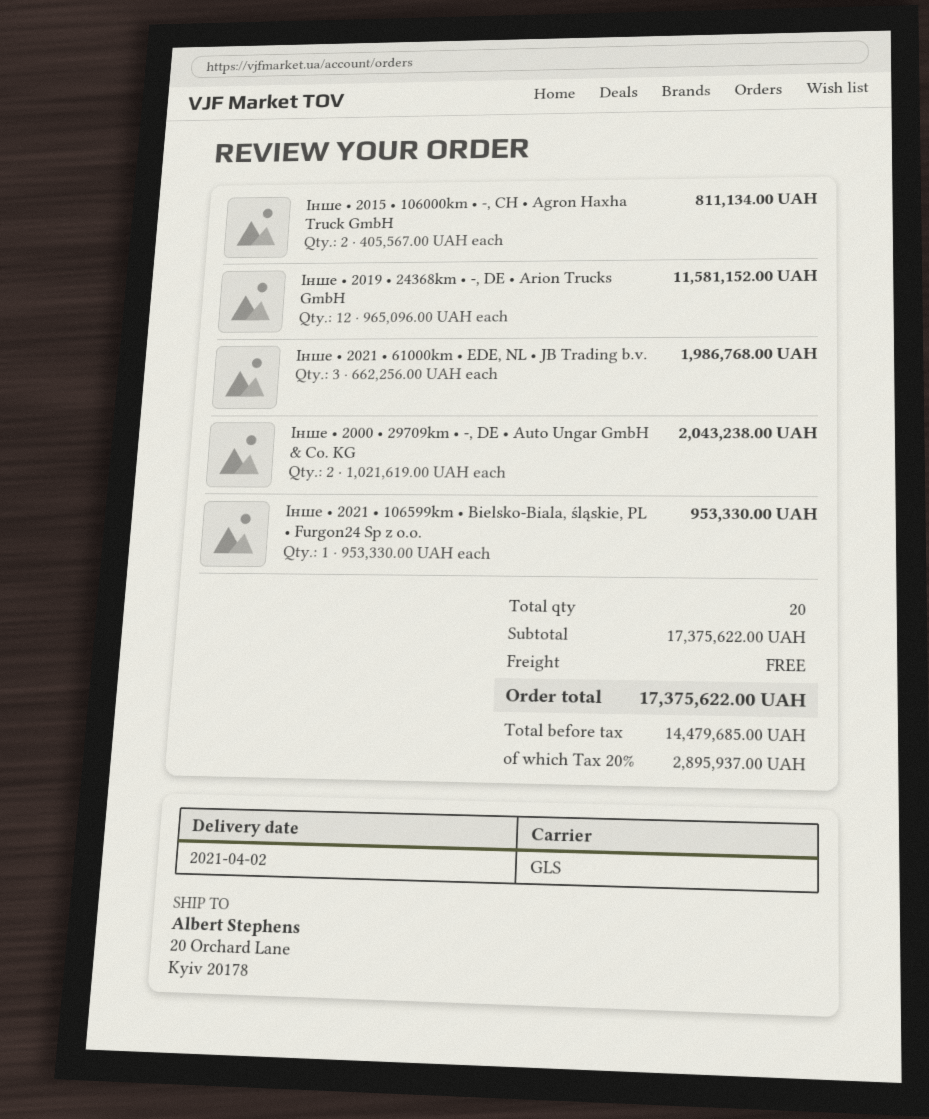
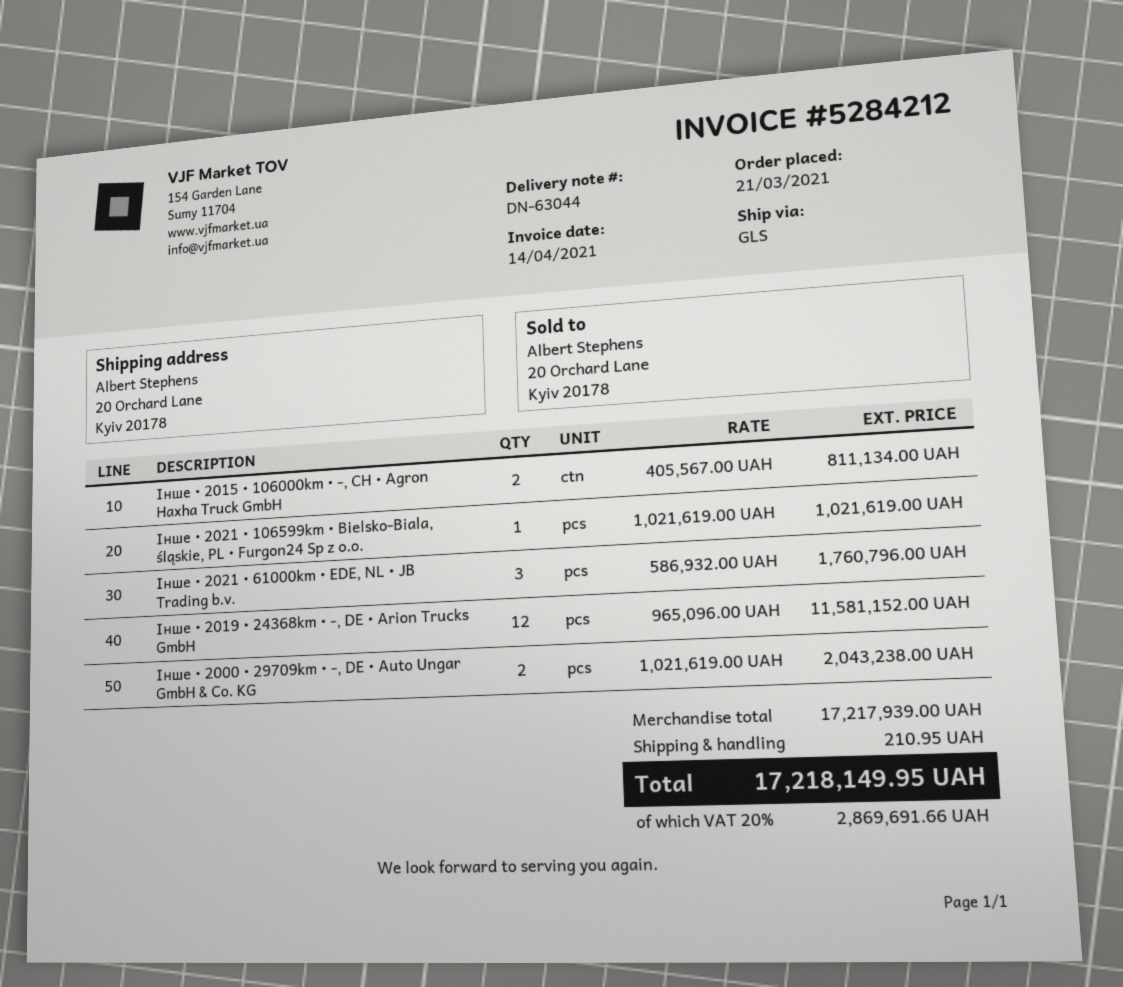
Інше • 2021 • 61000km • EDE, NL • JB Trading b.v.: 3 x 662256.00 = 1986768.00 -> 3 x 586932.00 = 1760796.00
Інше • 2021 • 106599km • Bielsko-Biala, śląskie, PL • Furgon24 Sp z o.o.: 1 x 953330.00 = 953330.00 -> 1 x 1021619.00 = 1021619.00
subtotal: 17375622.00 -> 17217939.00
shipping: 0.00 -> 210.95
tax: 20% = 2895937.00 -> 20% = 2869691.66
total: 17375622.00 -> 17218149.95

